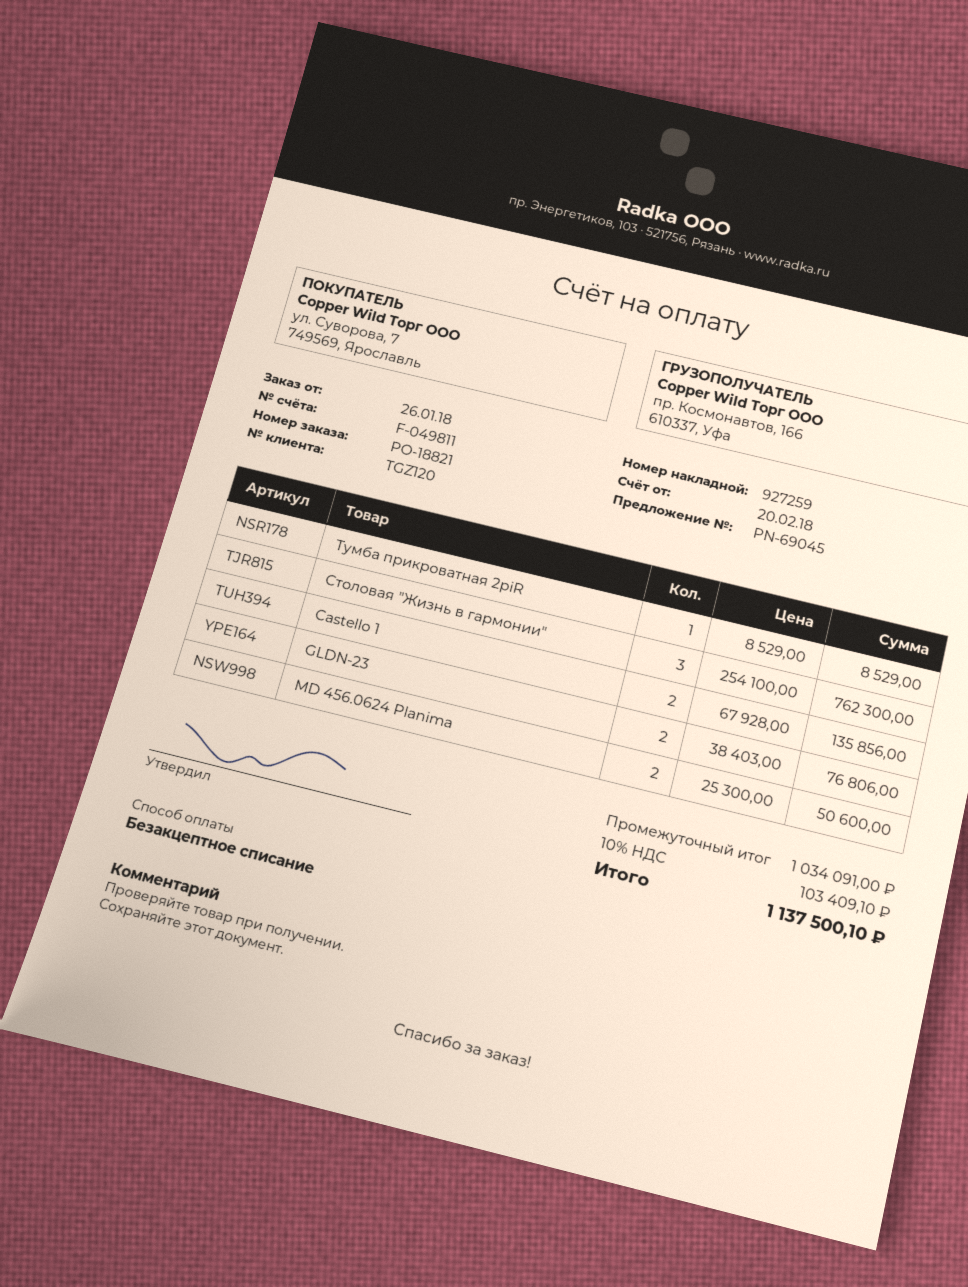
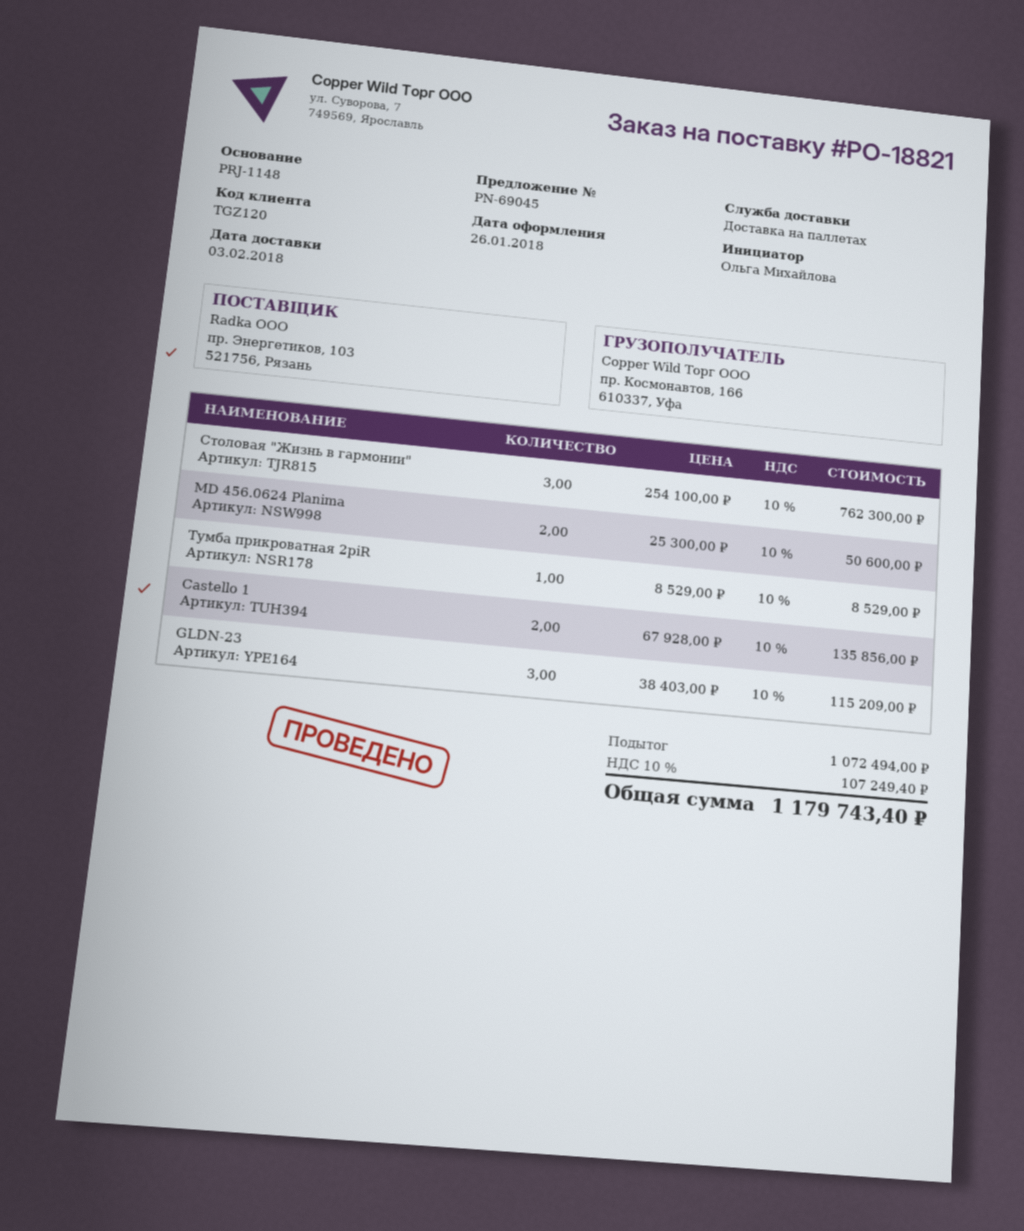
GLDN-23: 2 x 38403.00 = 76806.00 -> 3 x 38403.00 = 115209.00
subtotal: 1034091.00 -> 1072494.00
tax: 10% = 103409.10 -> 10% = 107249.40
total: 1137500.10 -> 1179743.40

